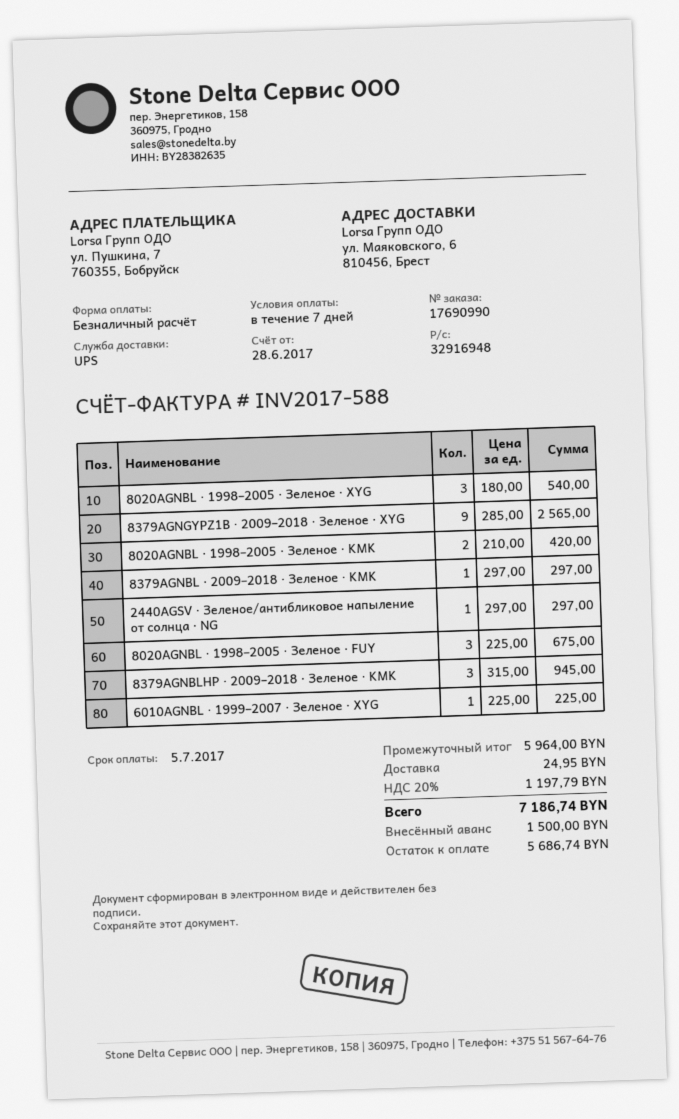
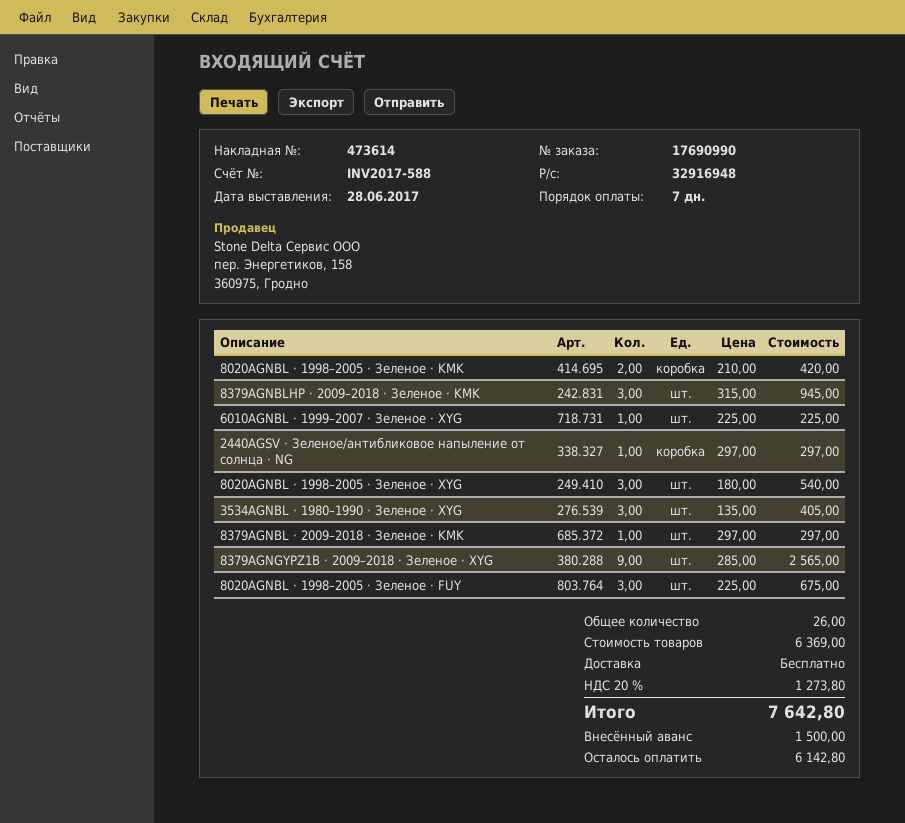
3534AGNBL · 1980–1990 · Зеленое · XYG: none -> 3 x 135.00 = 405.00
subtotal: 5964.00 -> 6369.00
shipping: 24.95 -> 0.00
tax: 20% = 1197.79 -> 20% = 1273.80
total: 7186.74 -> 7642.80
balance: 5686.74 -> 6142.80

